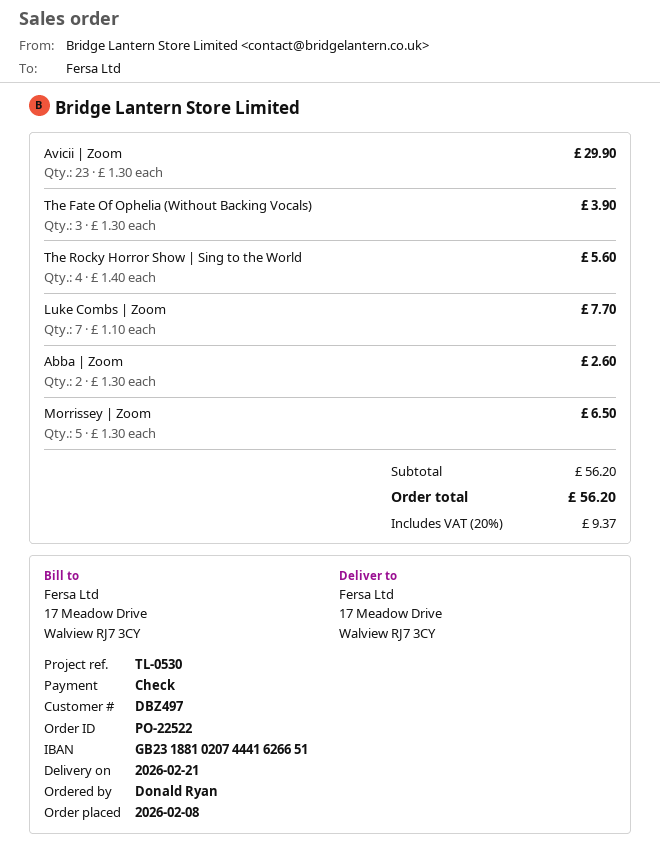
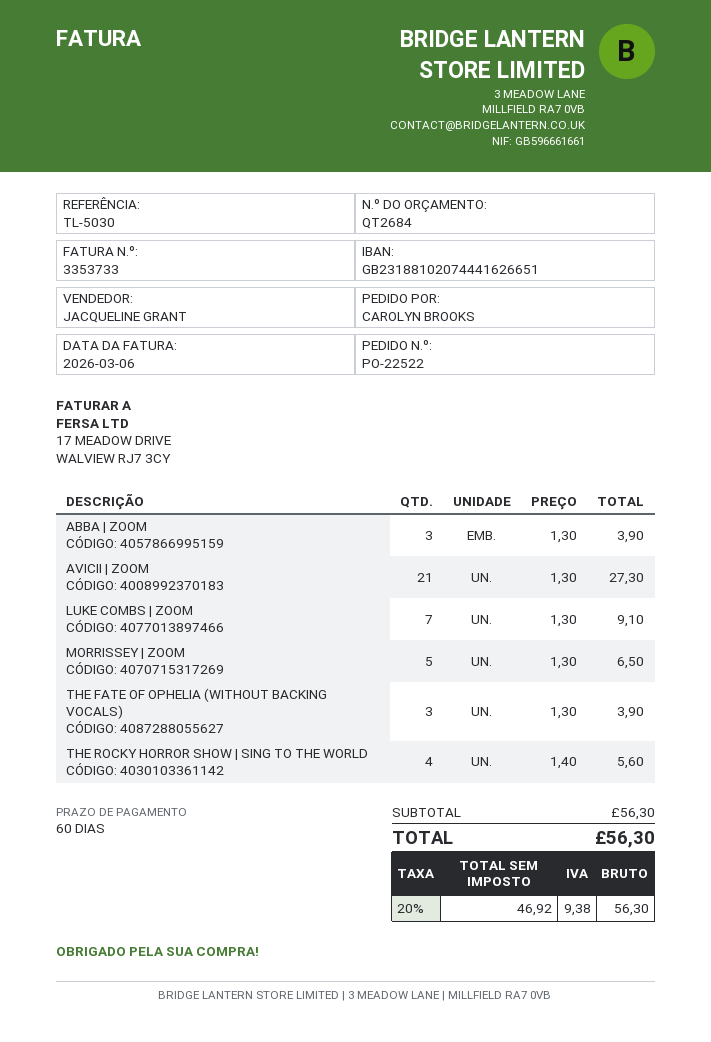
reference: TL-0530 -> TL-5030
ordered by: Donald Ryan -> CAROLYN BROOKS
Avicii | Zoom: 23 x 1.30 = 29.90 -> 21 x 1.30 = 27.30
Luke Combs | Zoom: 7 x 1.10 = 7.70 -> 7 x 1.30 = 9.10
Abba | Zoom: 2 x 1.30 = 2.60 -> 3 x 1.30 = 3.90
subtotal: 56.20 -> 56.30
tax: 20% = 9.37 -> 20% = 9.38
total: 56.20 -> 56.30

